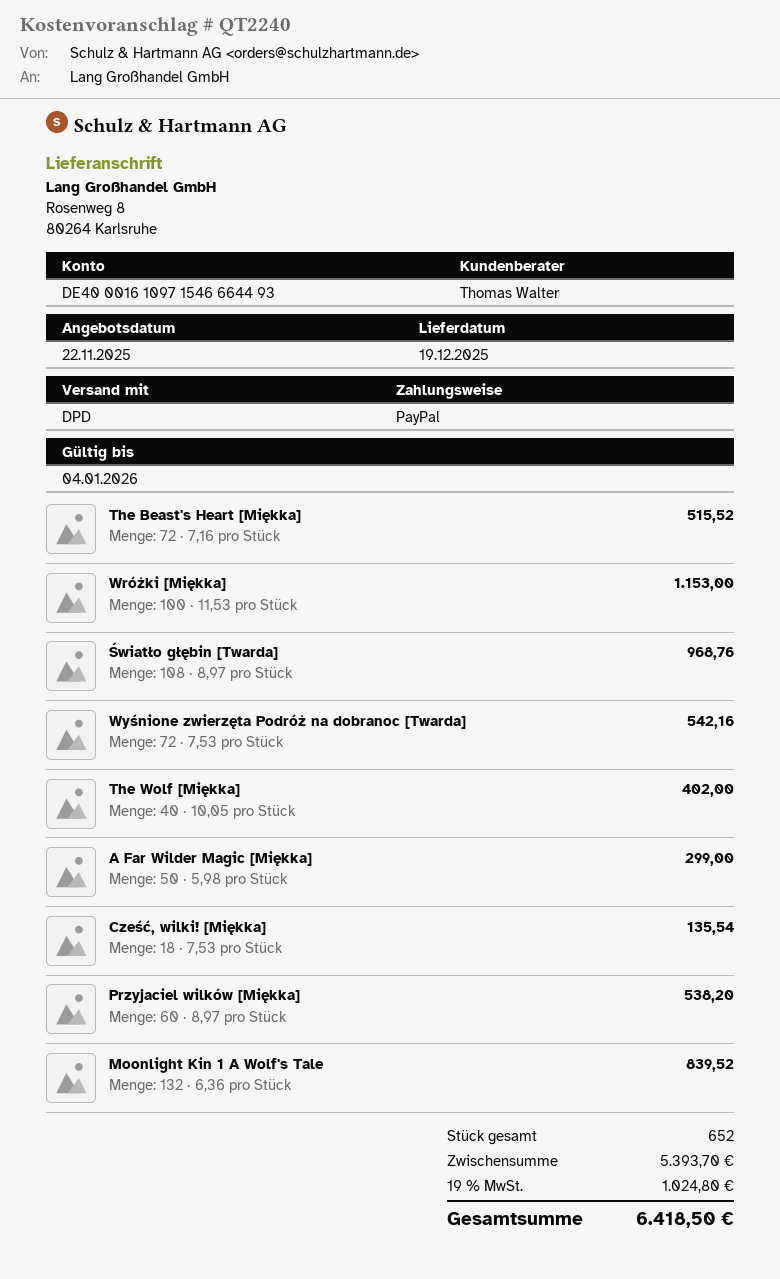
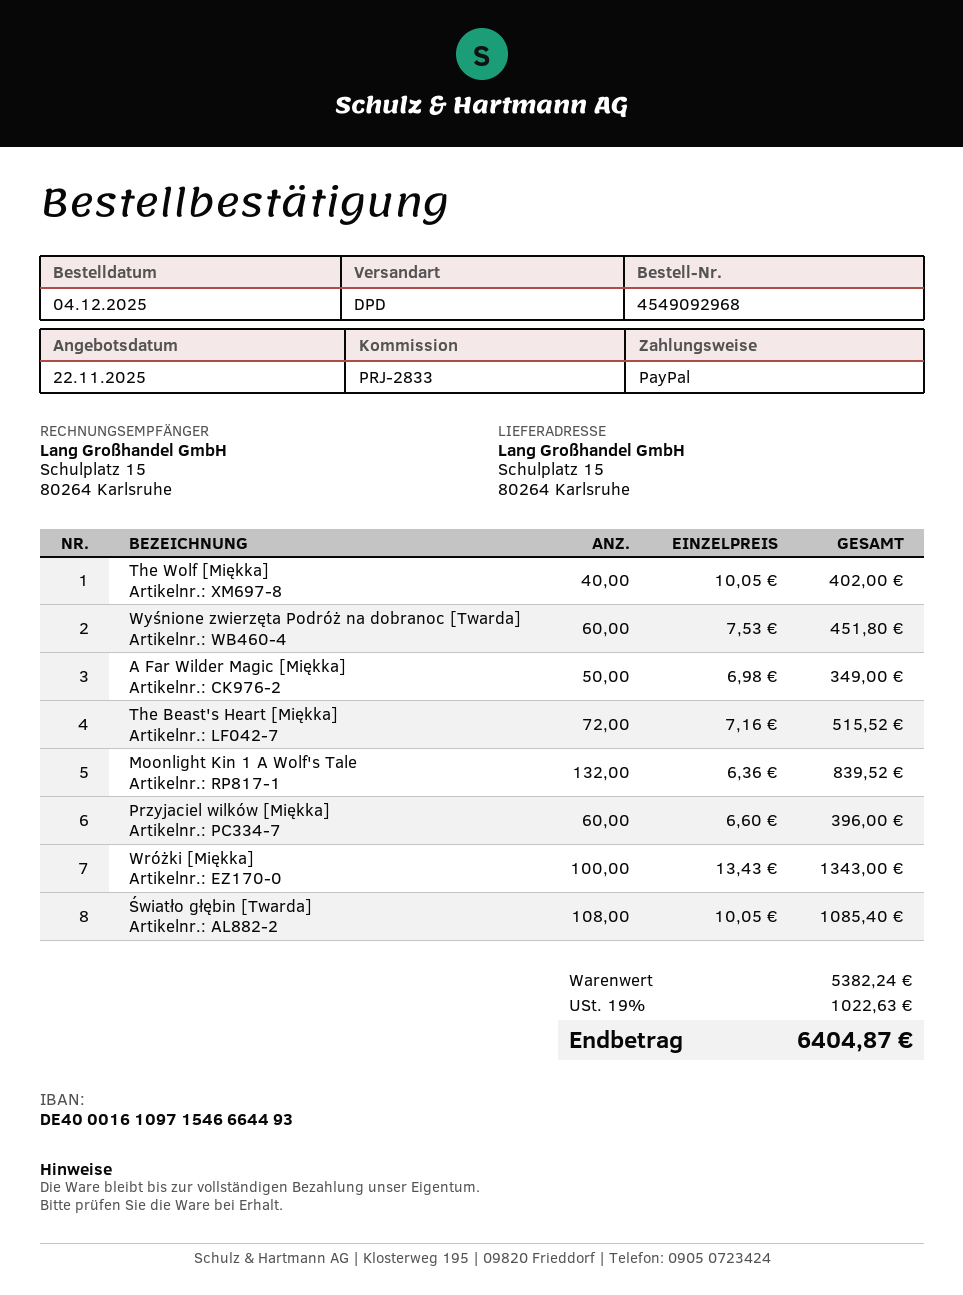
ship to: Rosenweg 8, 80264 Karlsruhe -> Schulplatz 15, 80264 Karlsruhe
Wróżki [Miękka]: 100 x 11.53 = 1153.00 -> 100 x 13.43 = 1343.00
Światło głębin [Twarda]: 108 x 8.97 = 968.76 -> 108 x 10.05 = 1085.40
Wyśnione zwierzęta Podróż na dobranoc [Twarda]: 72 x 7.53 = 542.16 -> 60 x 7.53 = 451.80
A Far Wilder Magic [Miękka]: 50 x 5.98 = 299.00 -> 50 x 6.98 = 349.00
Cześć, wilki! [Miękka]: 18 x 7.53 = 135.54 -> none
Przyjaciel wilków [Miękka]: 60 x 8.97 = 538.20 -> 60 x 6.60 = 396.00
subtotal: 5393.70 -> 5382.24
tax: 19% = 1024.80 -> 19% = 1022.63
total: 6418.50 -> 6404.87

